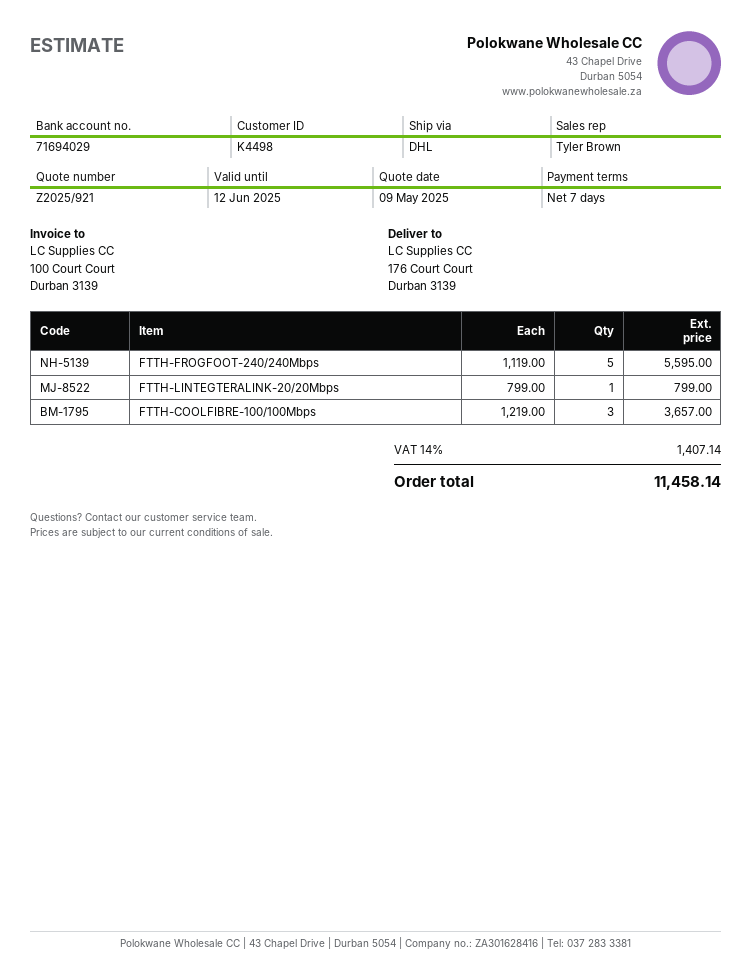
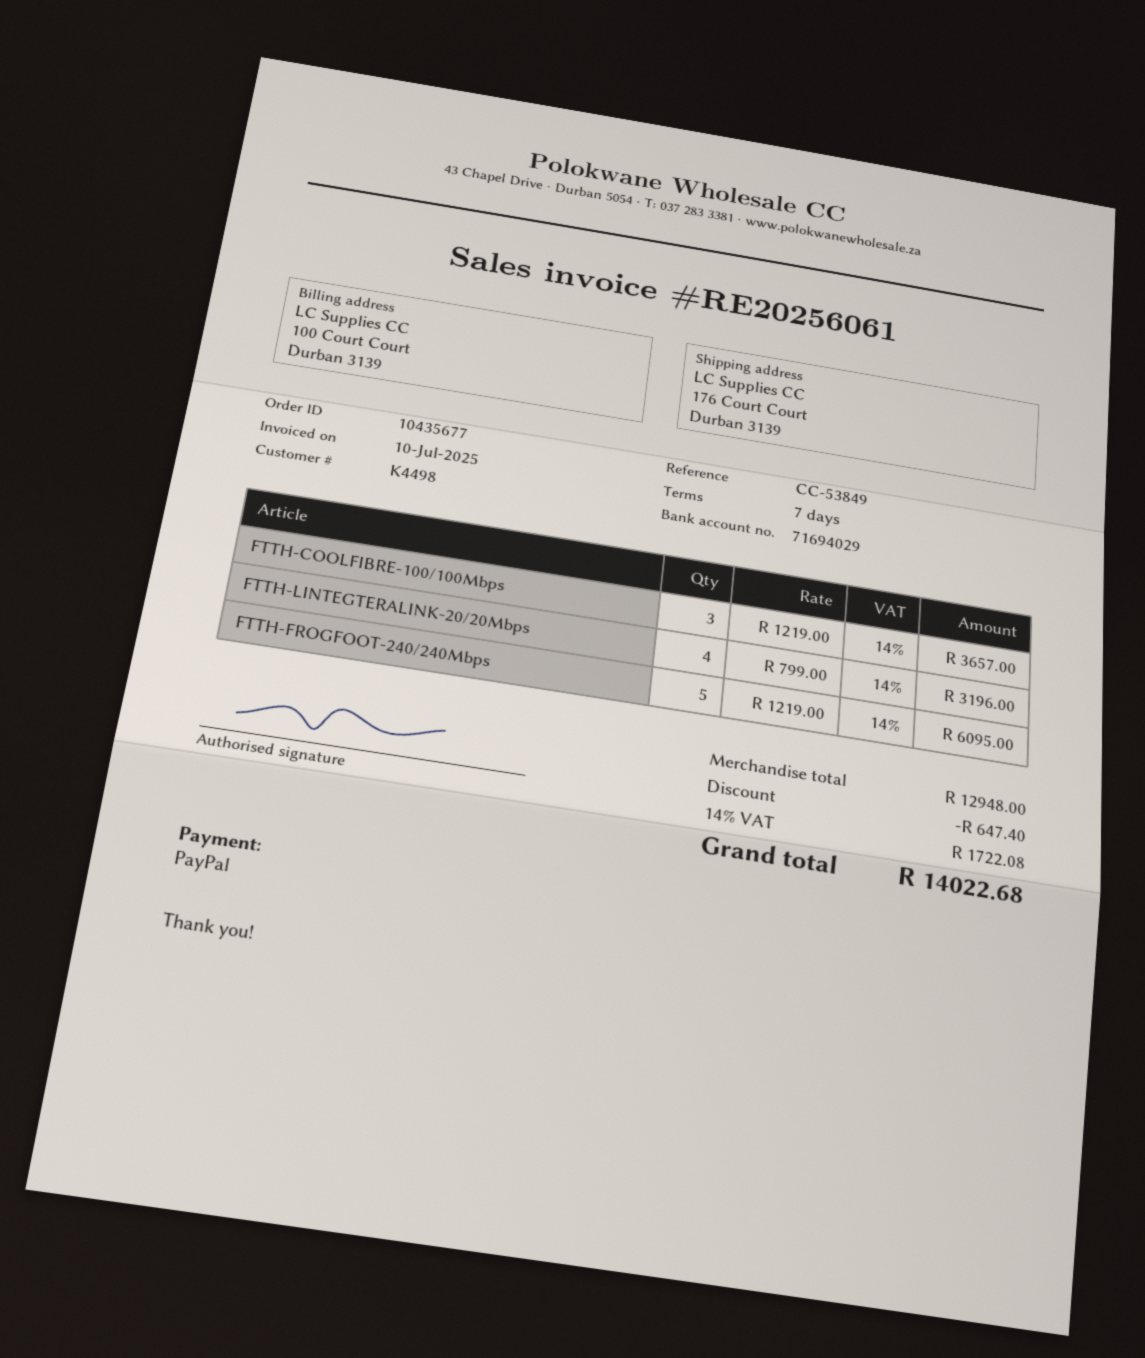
FTTH-FROGFOOT-240/240Mbps: 5 x 1119.00 = 5595.00 -> 5 x 1219.00 = 6095.00
FTTH-LINTEGTERALINK-20/20Mbps: 1 x 799.00 = 799.00 -> 4 x 799.00 = 3196.00
discount: none -> 647.40
tax: 14% = 1407.14 -> 14% = 1722.08
total: 11458.14 -> 14022.68

